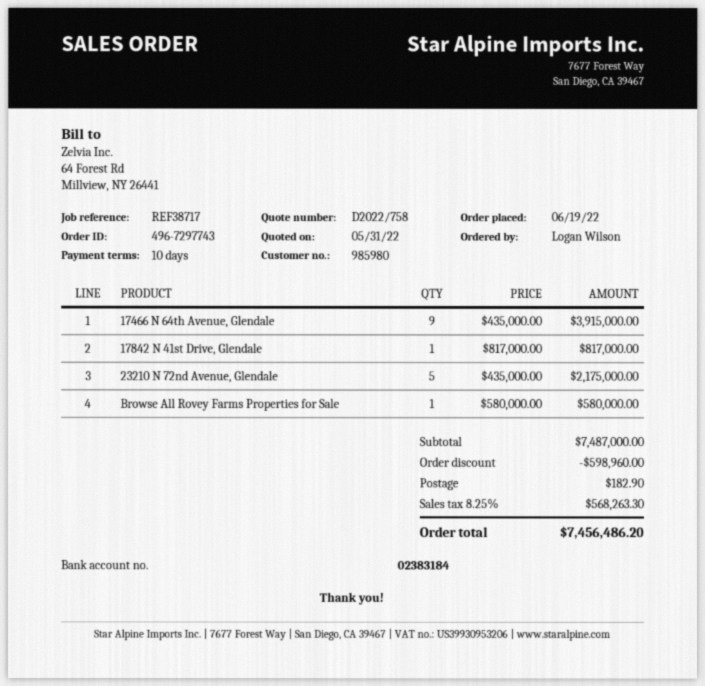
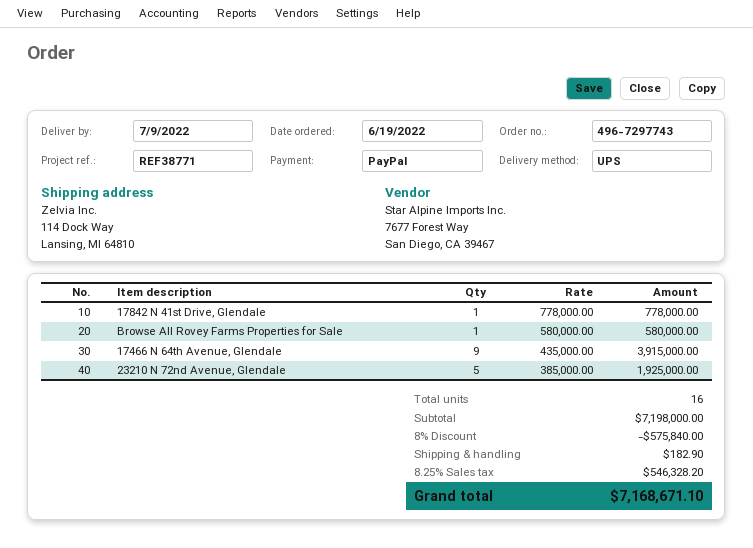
reference: REF38717 -> REF38771
17842 N 41st Drive, Glendale: 1 x 817000.00 = 817000.00 -> 1 x 778000.00 = 778000.00
23210 N 72nd Avenue, Glendale: 5 x 435000.00 = 2175000.00 -> 5 x 385000.00 = 1925000.00
subtotal: 7487000.00 -> 7198000.00
discount: 598960.00 -> 575840.00
tax: 8.25% = 568263.30 -> 8.25% = 546328.20
total: 7456486.20 -> 7168671.10

